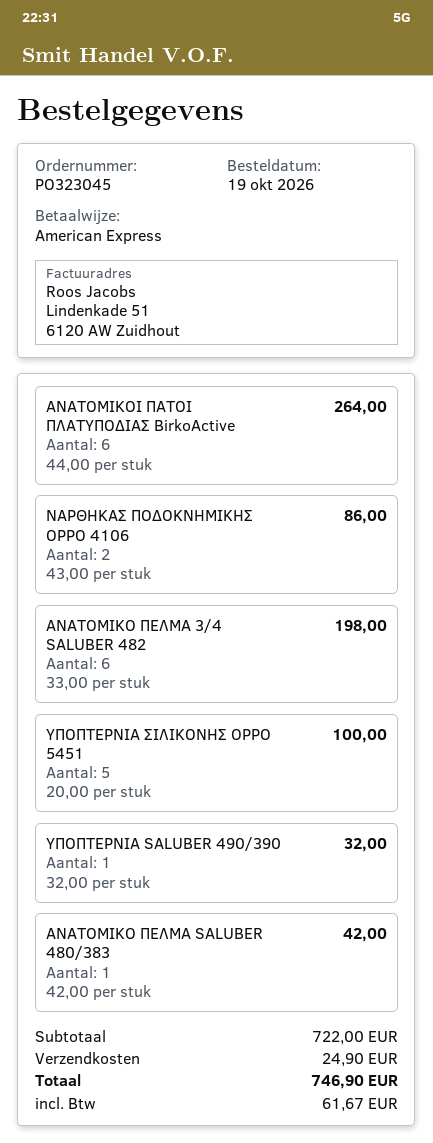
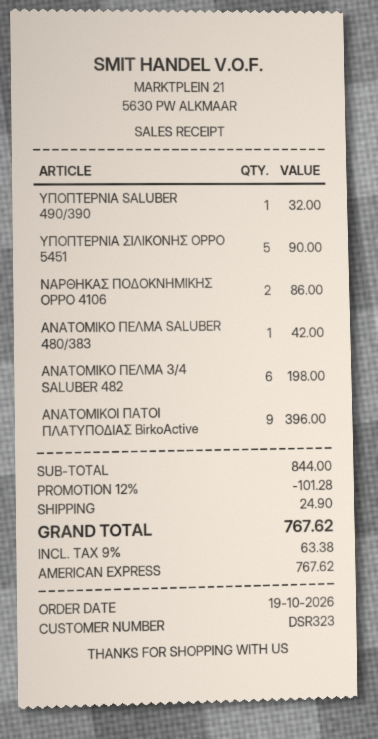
ΑΝΑΤΟΜΙΚΟΙ ΠΑΤΟΙ ΠΛΑΤΥΠΟΔΙΑΣ BirkoActive: 6 for 264.00 -> 9 for 396.00
ΥΠΟΠΤΕΡΝΙΑ ΣΙΛΙΚΟΝΗΣ OPPO 5451: 5 for 100.00 -> 5 for 90.00
subtotal: 722.00 -> 844.00
discount: none -> 12% = 101.28
tax: 61.67 -> 63.38
total: 746.90 -> 767.62

